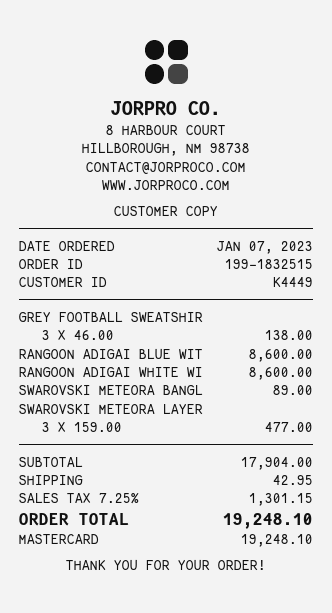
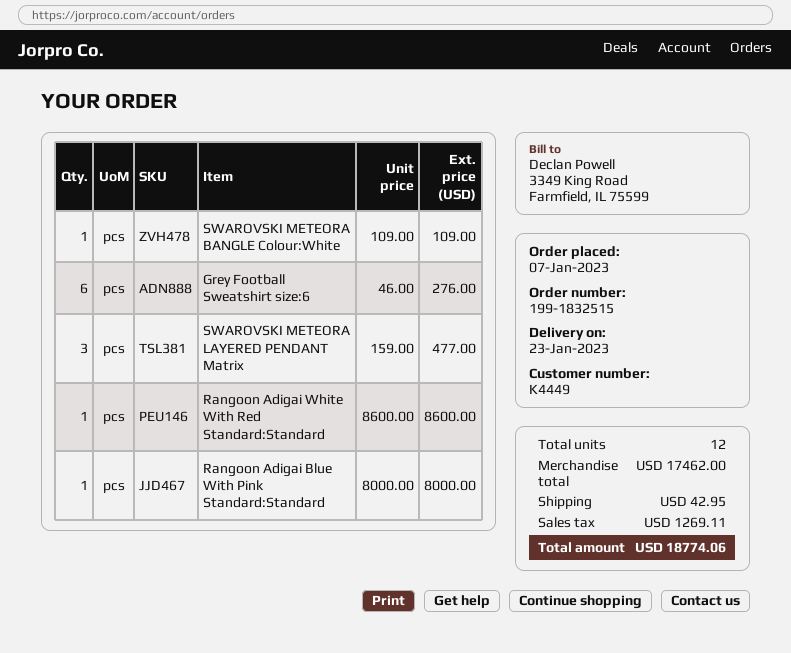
GREY FOOTBALL SWEATSHIR: 3 x 46.00 = 138.00 -> 6 x 46.00 = 276.00
RANGOON ADIGAI BLUE WIT: 1 x 8600.00 = 8600.00 -> 1 x 8000.00 = 8000.00
SWAROVSKI METEORA BANGL: 1 x 89.00 = 89.00 -> 1 x 109.00 = 109.00
subtotal: 17904.00 -> 17462.00
tax: 1301.15 -> 1269.11
total: 19248.10 -> 18774.06

